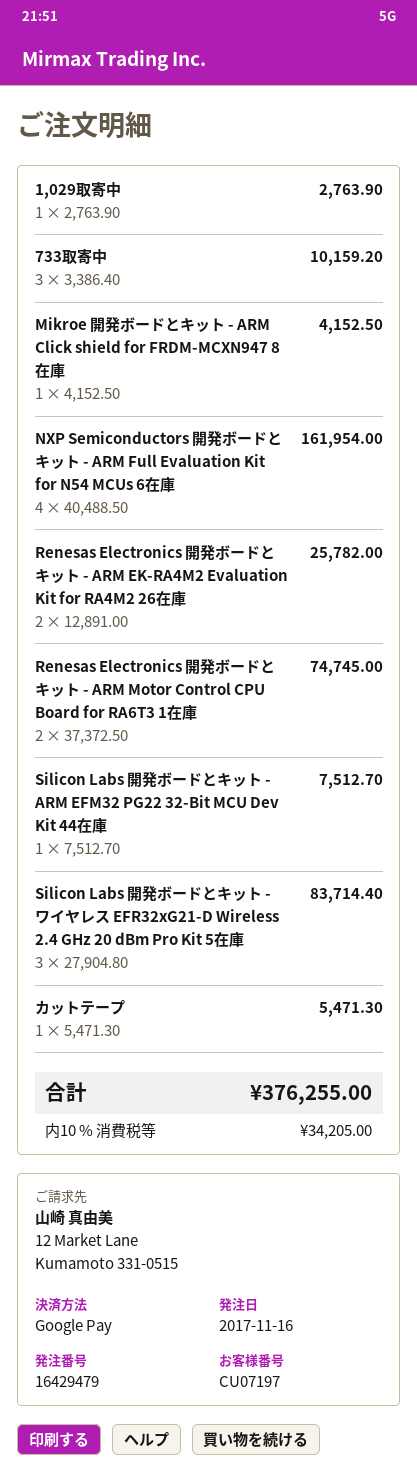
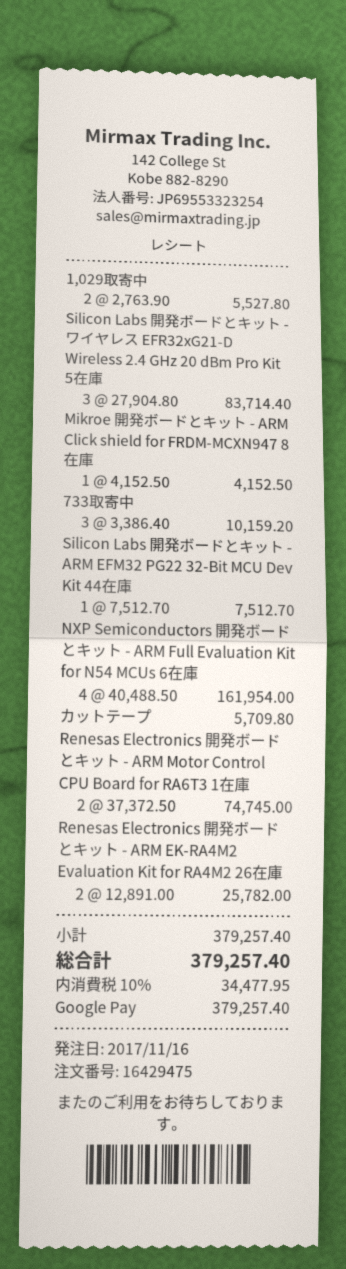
order number: 16429479 -> 16429475
1,029取寄中: 1 x 2763.90 = 2763.90 -> 2 x 2763.90 = 5527.80
カットテープ: 1 x 5471.30 = 5471.30 -> 1 x 5709.80 = 5709.80
tax: 10% = 34205.00 -> 10% = 34477.95
total: 376255.00 -> 379257.40

